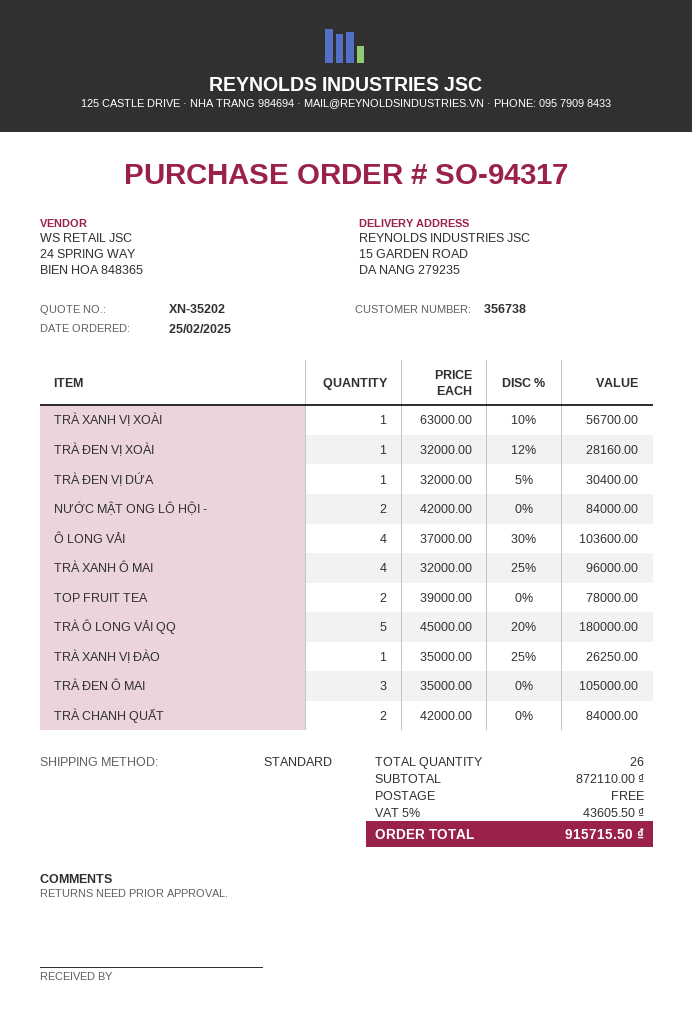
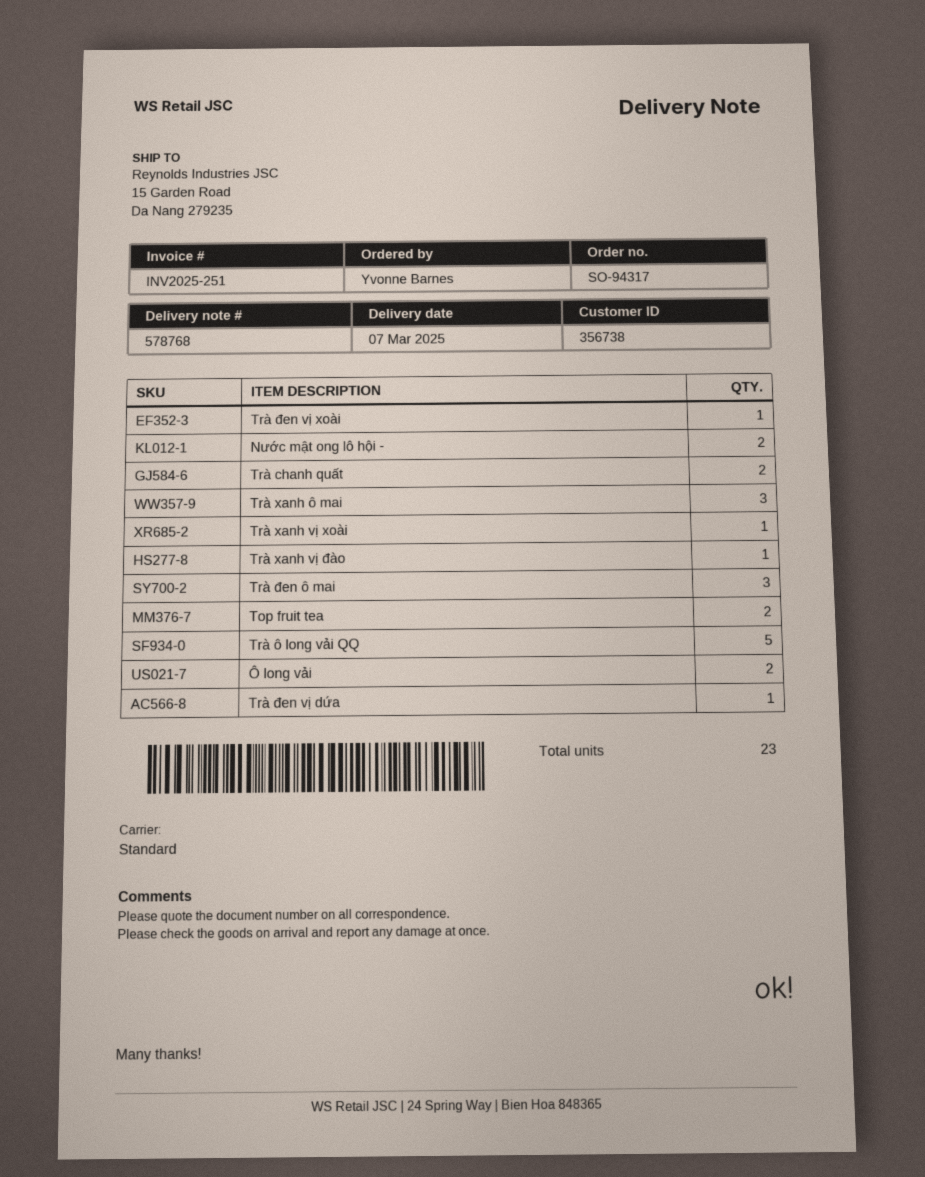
Ô LONG VẢI: 4 -> 2
TRÀ XANH Ô MAI: 4 -> 3
total quantity: 26 -> 23

